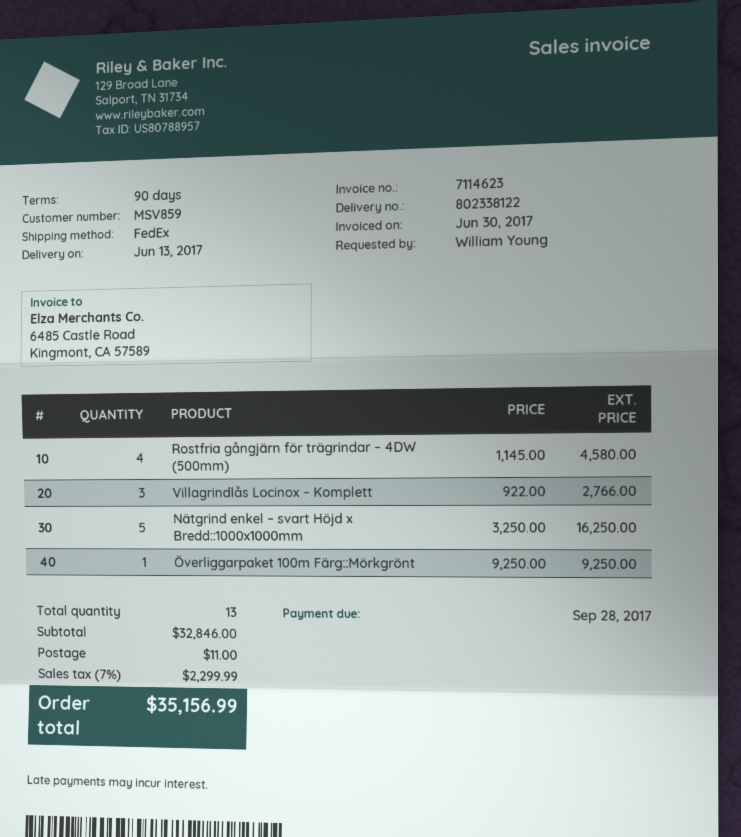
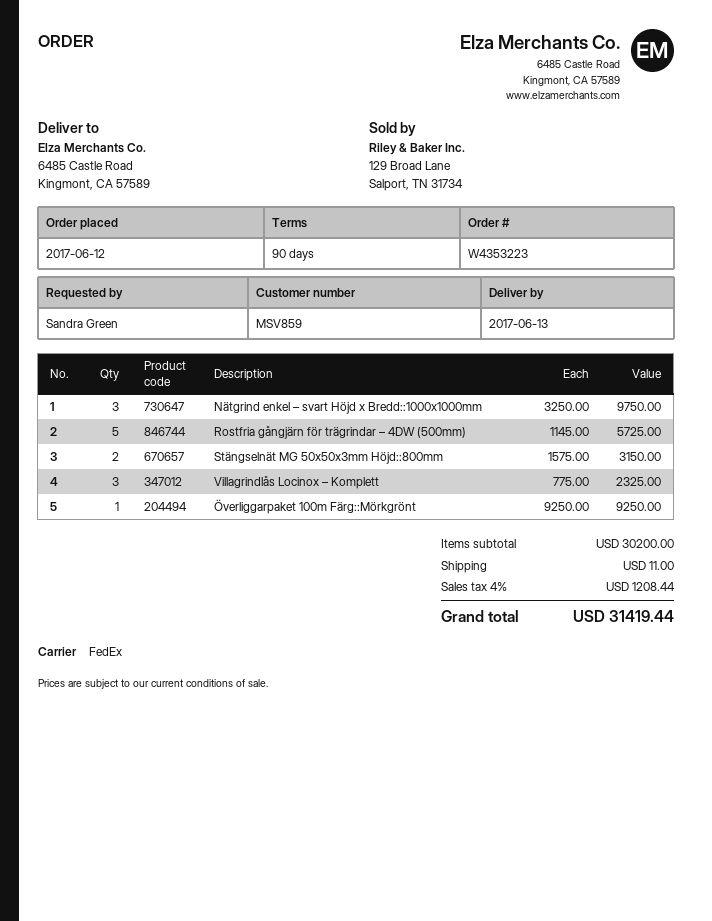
ordered by: William Young -> Sandra Green
Rostfria gångjärn för trägrindar – 4DW (500mm): 4 x 1145.00 = 4580.00 -> 5 x 1145.00 = 5725.00
Villagrindlås Locinox – Komplett: 3 x 922.00 = 2766.00 -> 3 x 775.00 = 2325.00
Nätgrind enkel – svart Höjd x Bredd::1000x1000mm: 5 x 3250.00 = 16250.00 -> 3 x 3250.00 = 9750.00
Stängselnät MG 50x50x3mm Höjd::800mm: none -> 2 x 1575.00 = 3150.00
subtotal: 32846.00 -> 30200.00
tax: 7% = 2299.99 -> 4% = 1208.44
total: 35156.99 -> 31419.44

